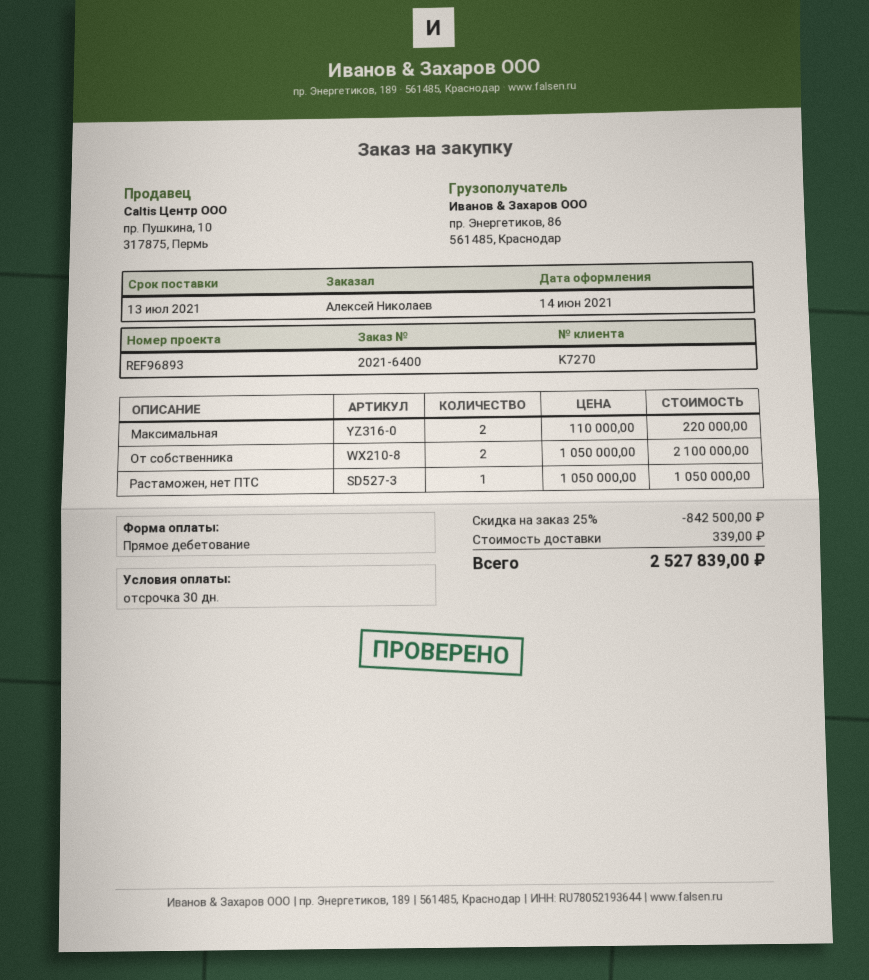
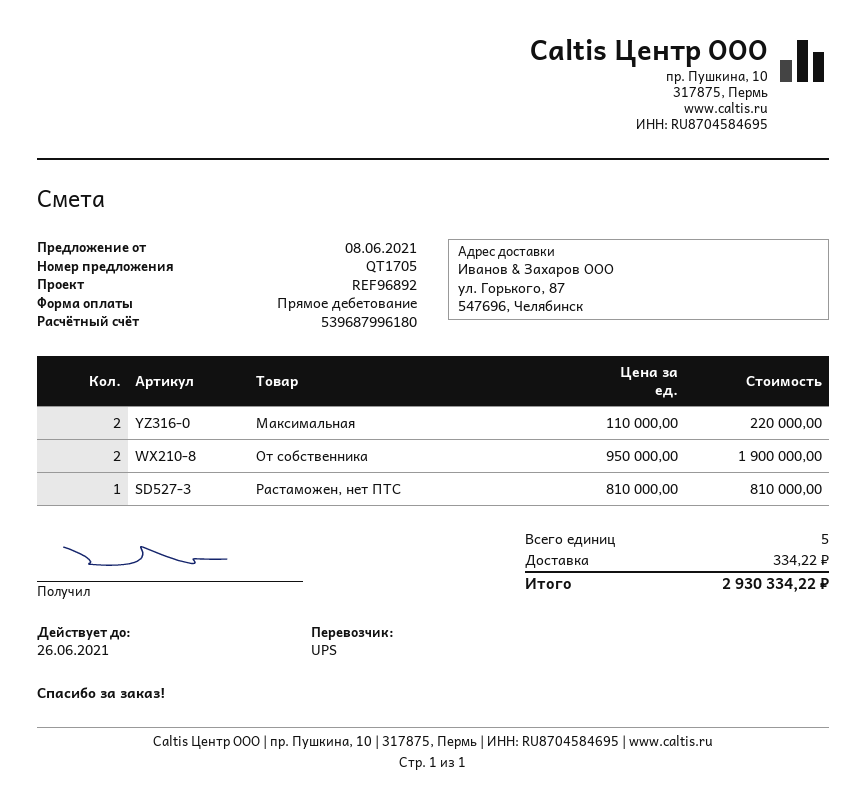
reference: REF96893 -> REF96892
ship to: пр. Энергетиков, 86, 561485, Краснодар -> ул. Горького, 87, 547696, Челябинск
От собственника: 2 x 1050000.00 = 2100000.00 -> 2 x 950000.00 = 1900000.00
Растаможен, нет ПТС: 1 x 1050000.00 = 1050000.00 -> 1 x 810000.00 = 810000.00
discount: 25% = 842500.00 -> none
shipping: 339.00 -> 334.22
total: 2527839.00 -> 2930334.22

